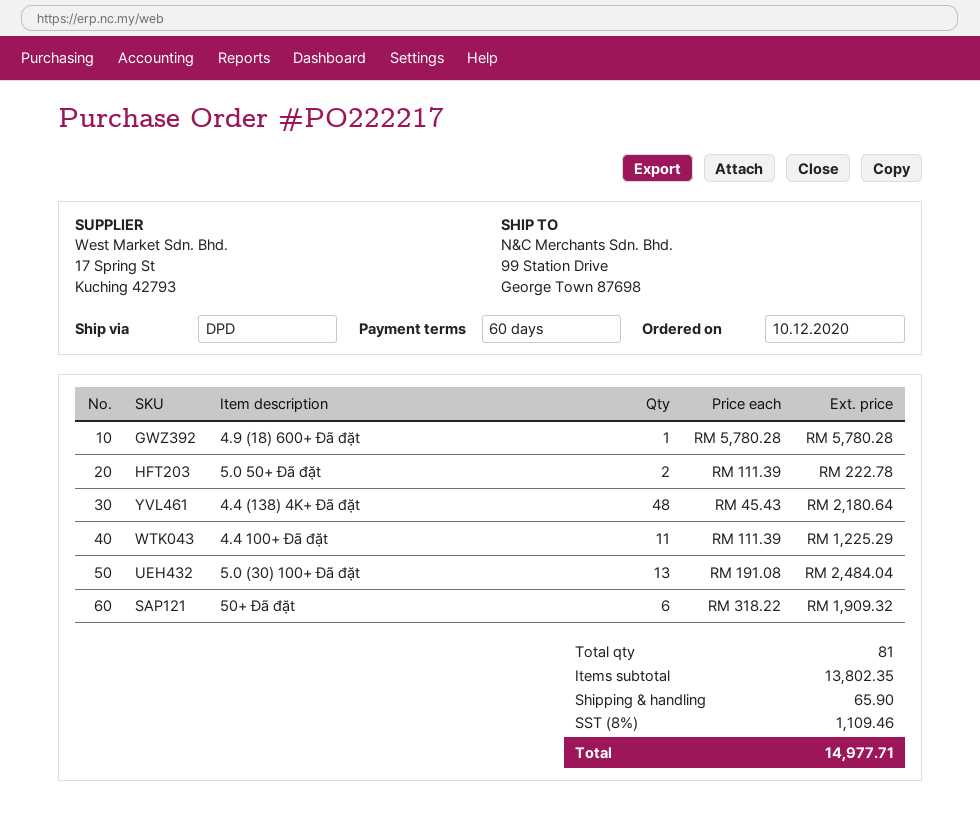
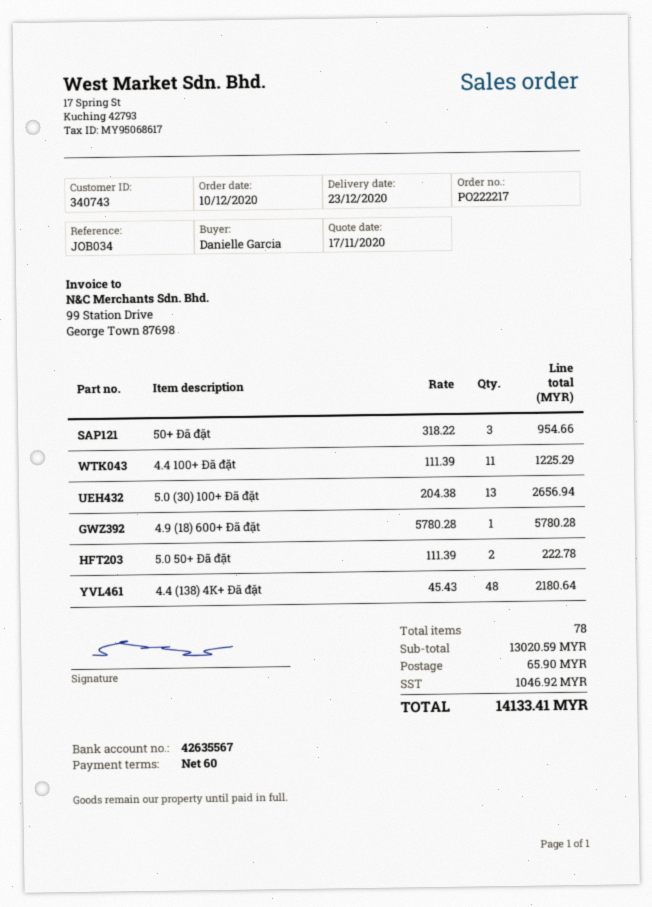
5.0 (30) 100+ Đã đặt: 13 x 191.08 = 2484.04 -> 13 x 204.38 = 2656.94
50+ Đã đặt: 6 x 318.22 = 1909.32 -> 3 x 318.22 = 954.66
total quantity: 81 -> 78
subtotal: 13802.35 -> 13020.59
tax: 1109.46 -> 1046.92
total: 14977.71 -> 14133.41

